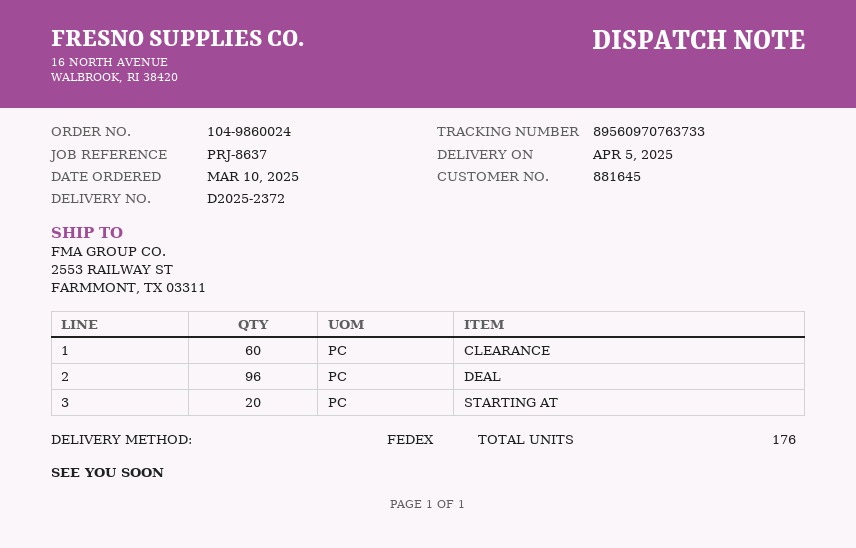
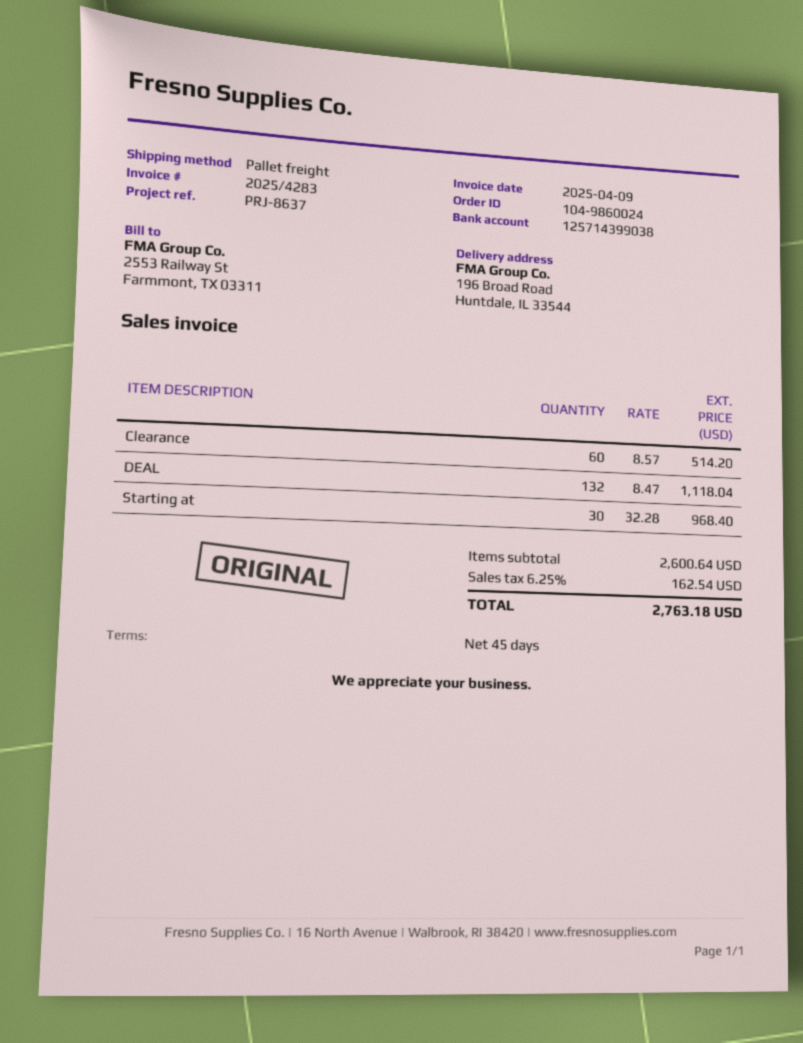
shipping method: FedEx -> pallet freight
ship to: 2553 RAILWAY ST, FARMMONT, TX 03311 -> 196 Broad Road, Huntdale, IL 33544
DEAL: 96 -> 132
STARTING AT: 20 -> 30

